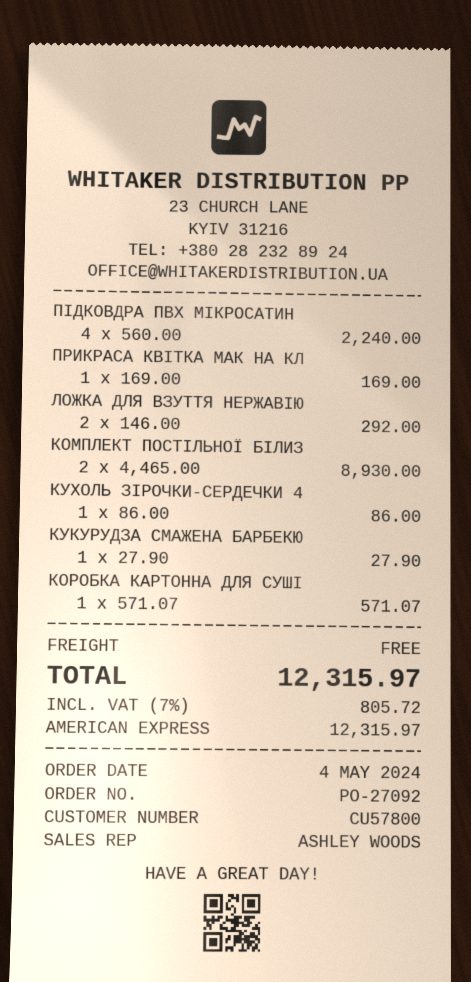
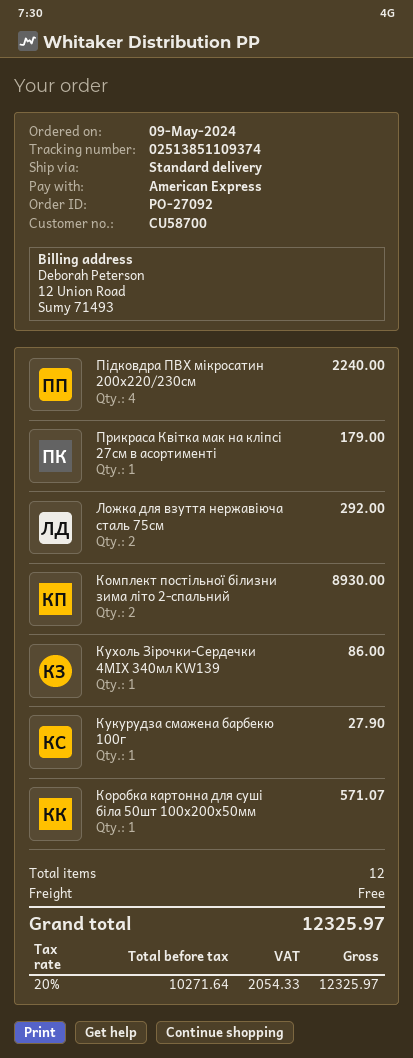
order date: 2024-05-04 -> 2024-05-09
customer number: CU57800 -> CU58700
ПРИКРАСА КВІТКА МАК НА КЛ: 1 for 169.00 -> 1 for 179.00
tax: 7% = 805.72 -> 20% = 2054.33
total: 12315.97 -> 12325.97

